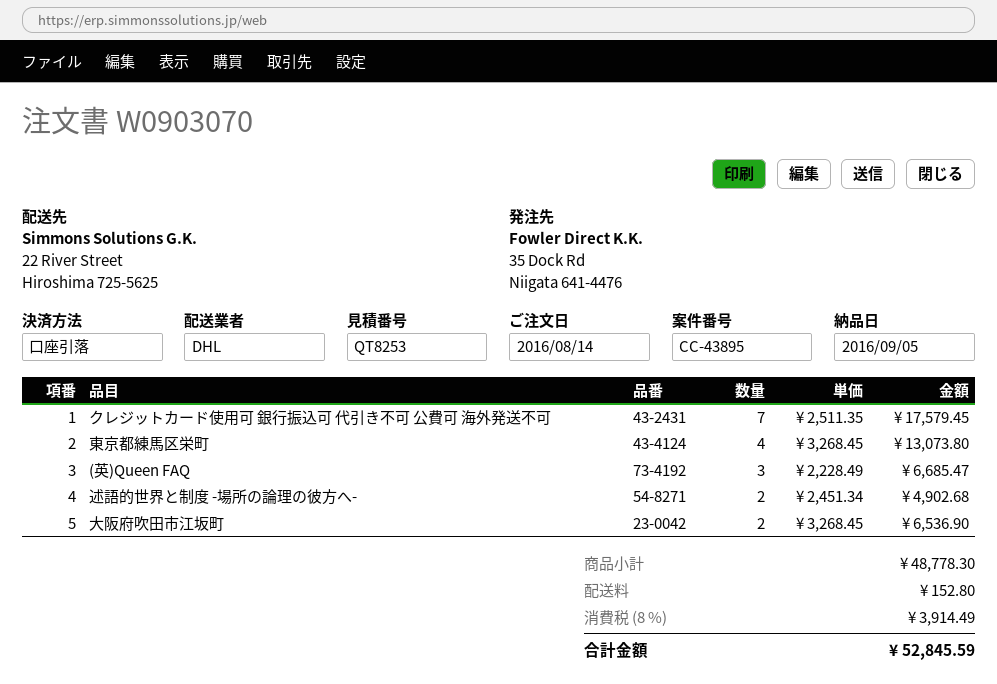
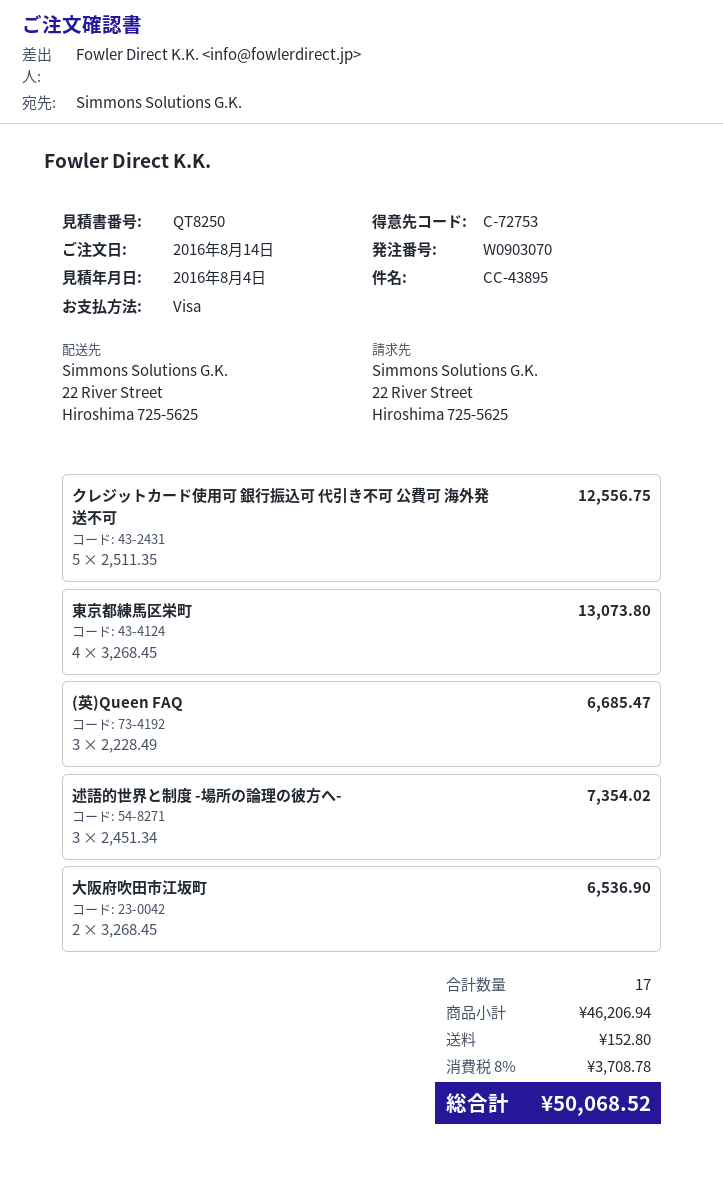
quote number: QT8253 -> QT8250
payment method: direct debit -> Visa
クレジットカード使用可 銀行振込可 代引き不可 公費可 海外発送不可: 7 x 2511.35 = 17579.45 -> 5 x 2511.35 = 12556.75
述語的世界と制度 -場所の論理の彼方へ-: 2 x 2451.34 = 4902.68 -> 3 x 2451.34 = 7354.02
subtotal: 48778.30 -> 46206.94
tax: 8% = 3914.49 -> 8% = 3708.78
total: 52845.59 -> 50068.52

